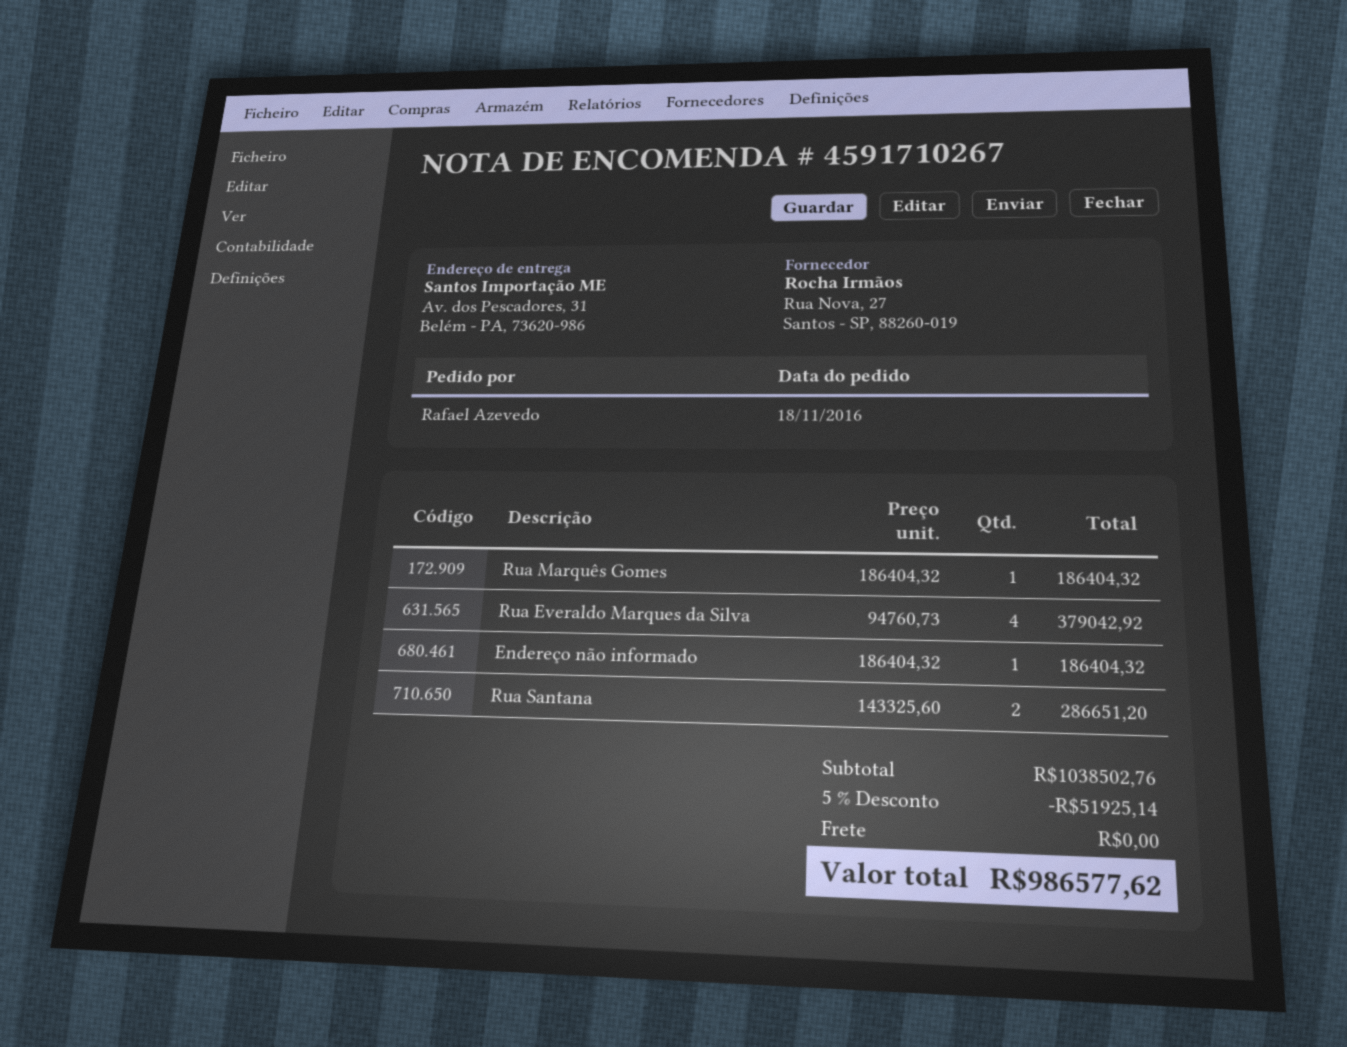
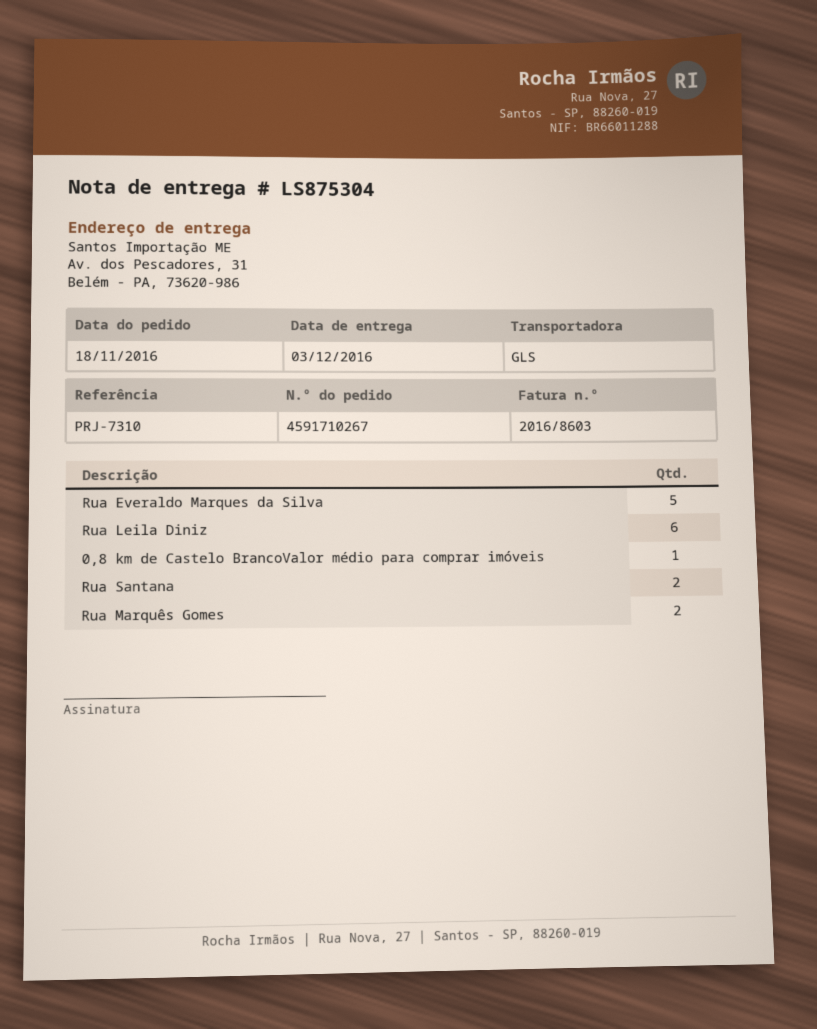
Rua Marquês Gomes: 1 -> 2
Rua Everaldo Marques da Silva: 4 -> 5
Endereço não informado: 1 -> none
Rua Leila Diniz: none -> 6
0,8 km de Castelo BrancoValor médio para comprar imóveis: none -> 1

